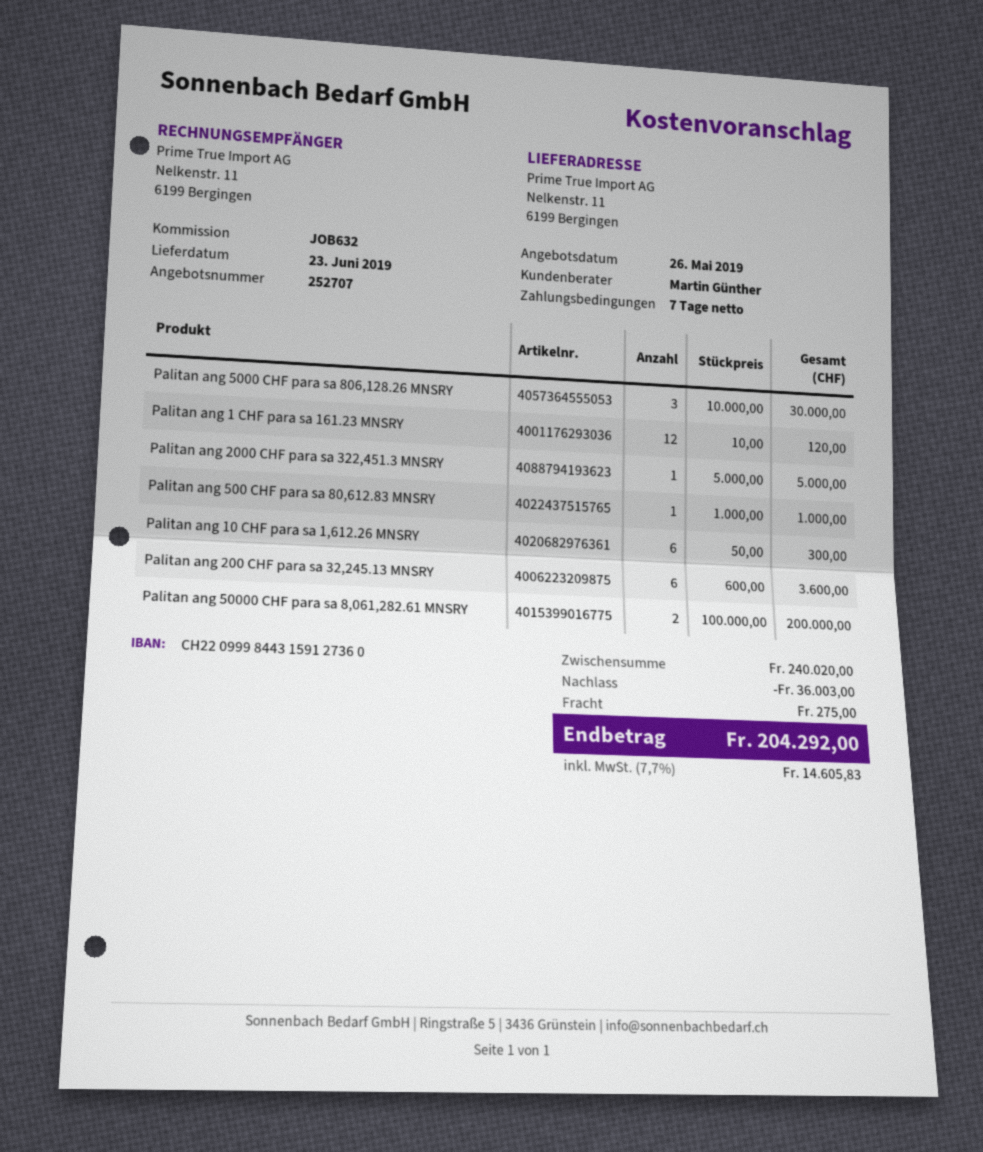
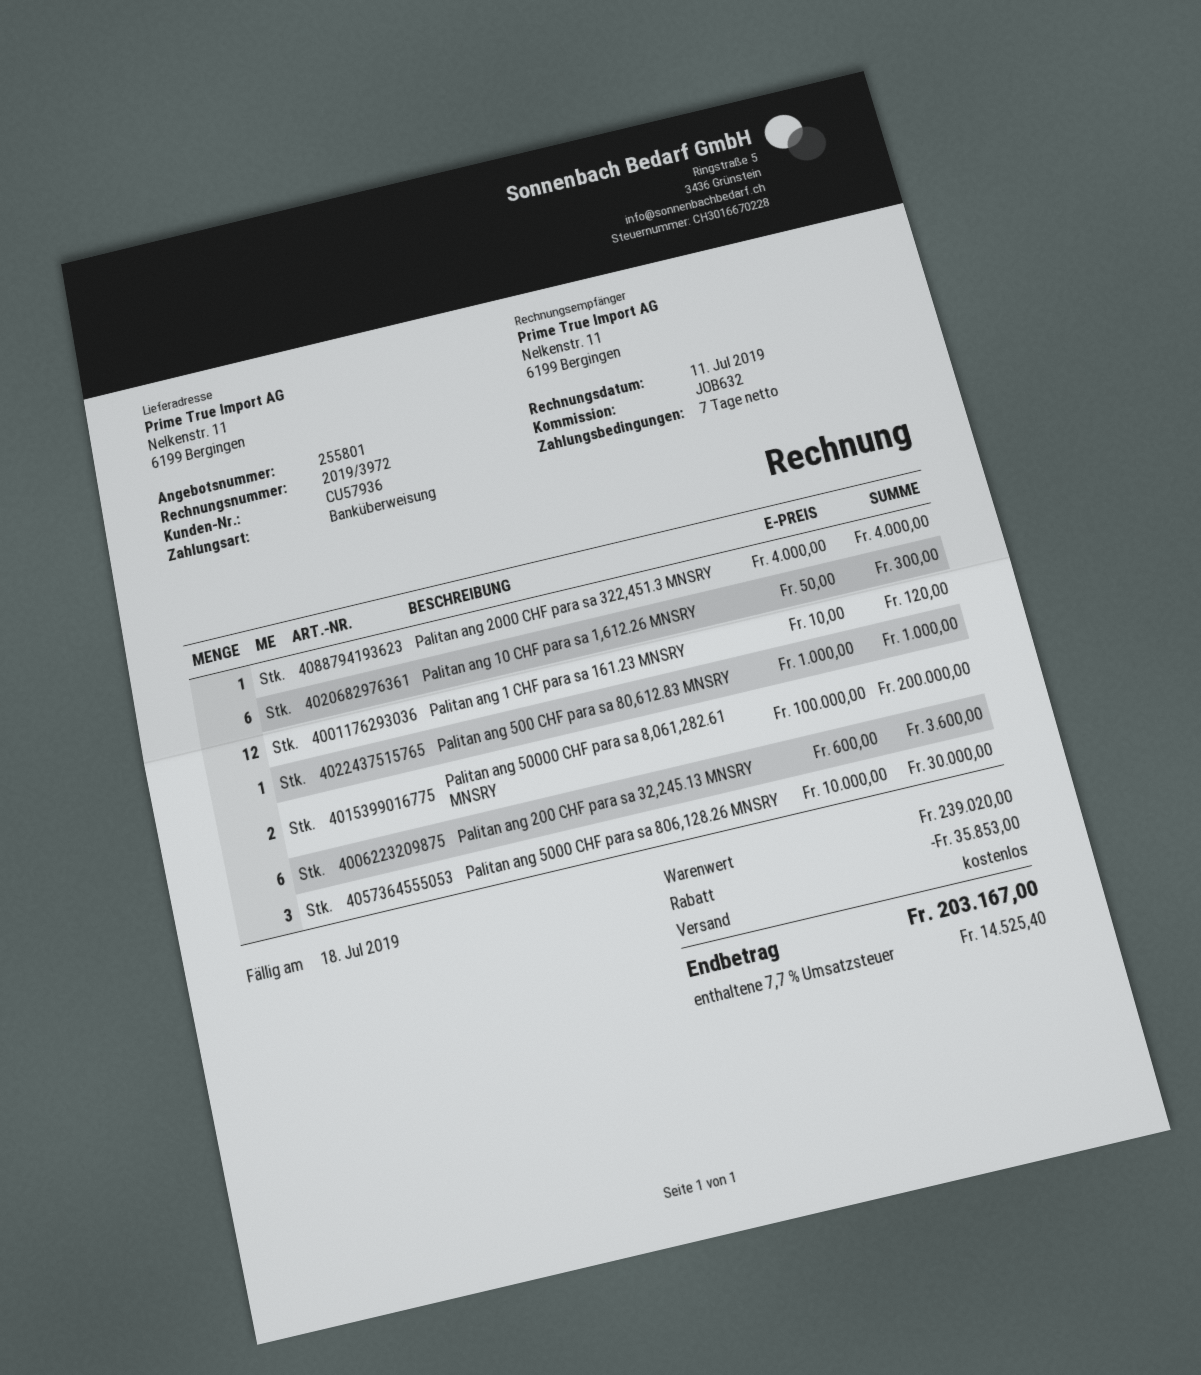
quote number: 252707 -> 255801
Palitan ang 2000 CHF para sa 322,451.3 MNSRY: 1 x 5000.00 = 5000.00 -> 1 x 4000.00 = 4000.00
subtotal: 240020.00 -> 239020.00
discount: 36003.00 -> 35853.00
shipping: 275.00 -> 0.00
tax: 7.7% = 14605.83 -> 7.7% = 14525.40
total: 204292.00 -> 203167.00

